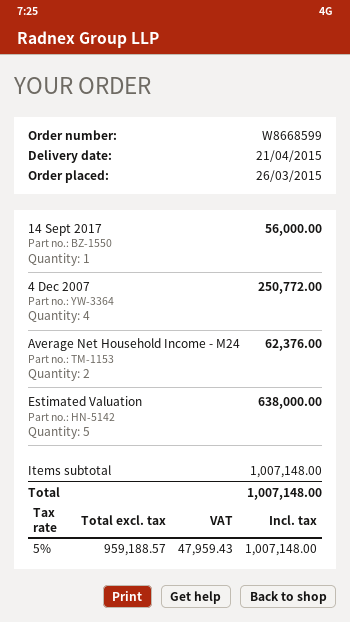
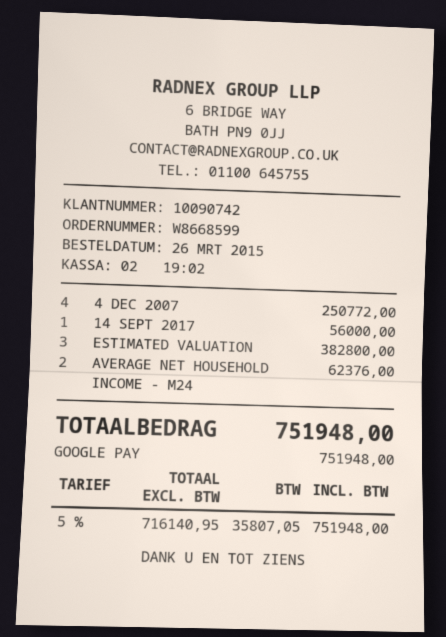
Estimated Valuation: 5 for 638000.00 -> 3 for 382800.00
net: 959188.57 -> 716140.95
tax: 5% = 47959.43 -> 5% = 35807.05
total: 1007148.00 -> 751948.00

